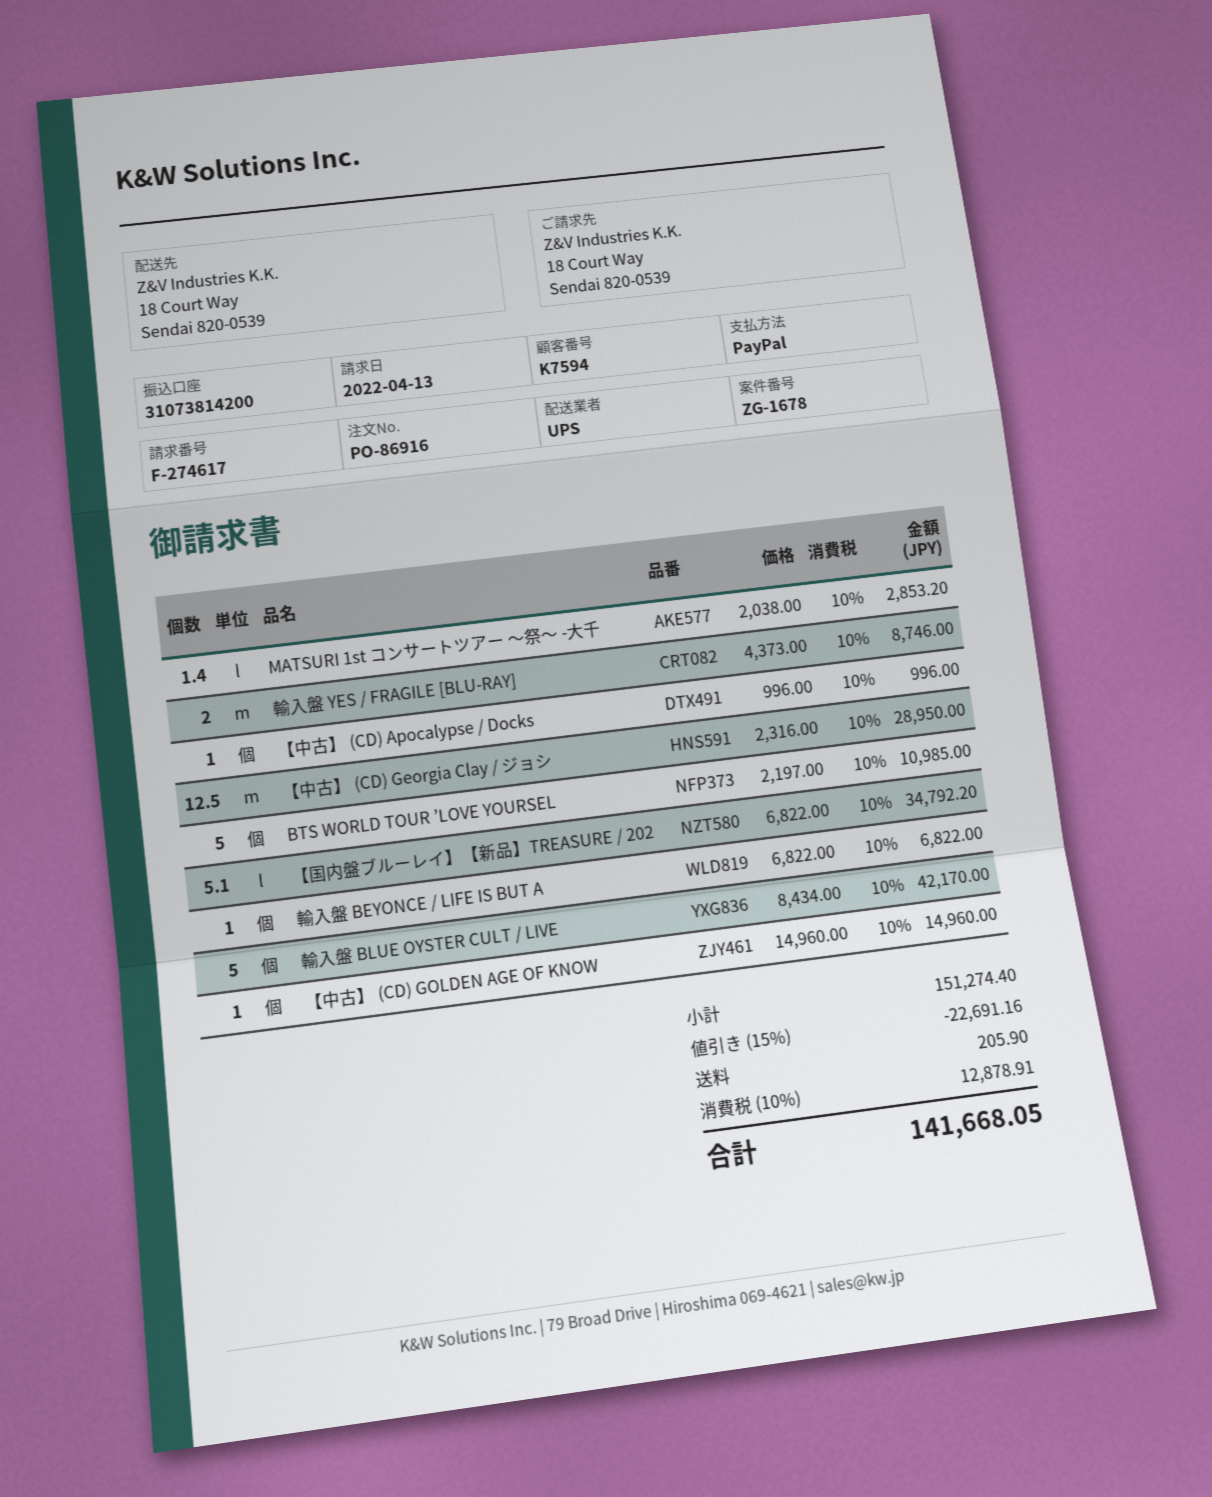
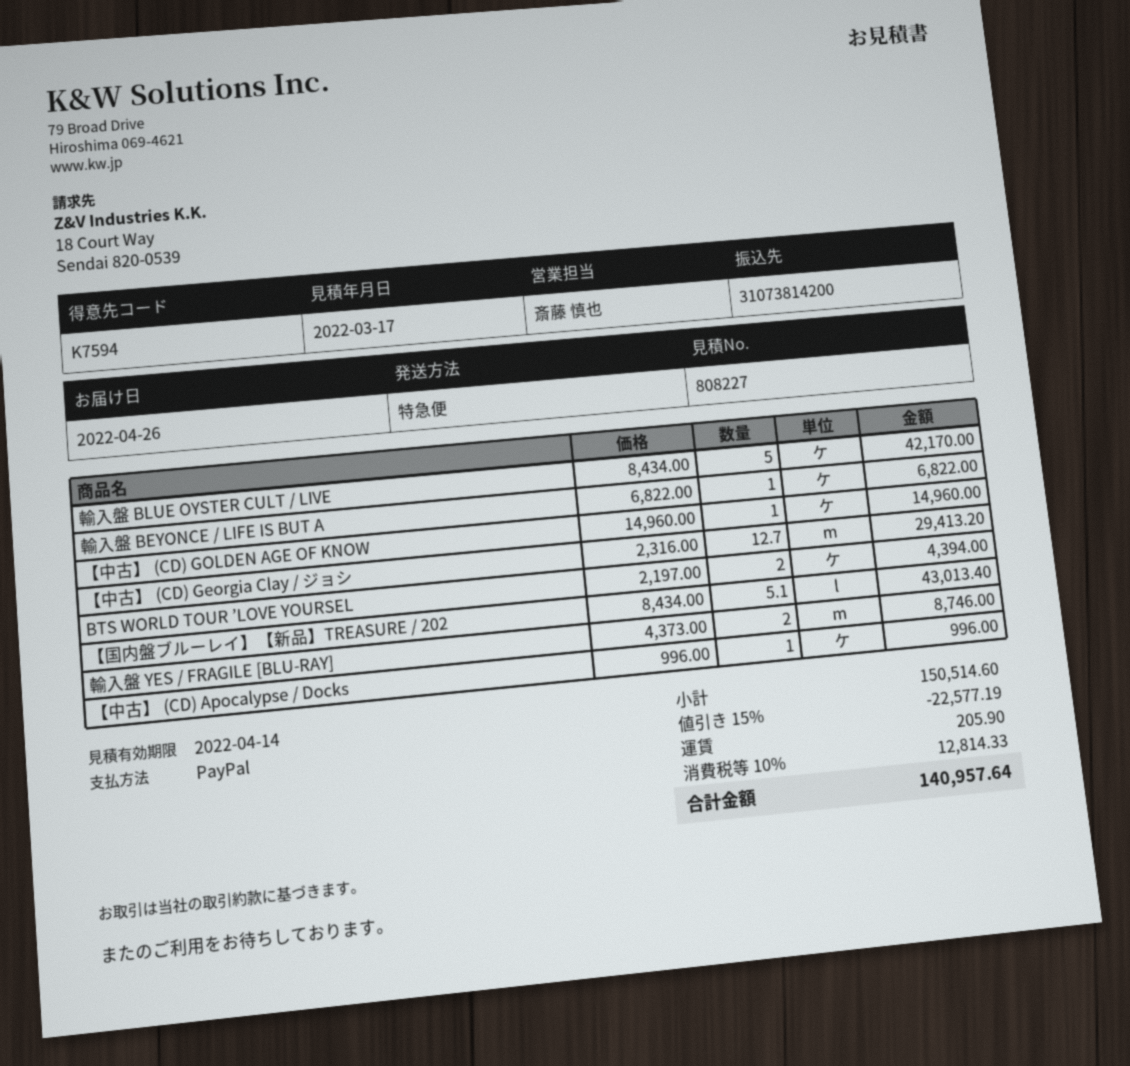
shipping method: UPS -> express
MATSURI 1st コンサートツアー 〜祭〜 -大千: 1.4 x 2038.00 = 2853.20 -> none
【中古】 (CD) Georgia Clay / ジョシ: 12.5 x 2316.00 = 28950.00 -> 12.7 x 2316.00 = 29413.20
BTS WORLD TOUR ’LOVE YOURSEL: 5 x 2197.00 = 10985.00 -> 2 x 2197.00 = 4394.00
【国内盤ブルーレイ】【新品】TREASURE / 202: 5.1 x 6822.00 = 34792.20 -> 5.1 x 8434.00 = 43013.40
subtotal: 151274.40 -> 150514.60
discount: 15% = 22691.16 -> 15% = 22577.19
tax: 10% = 12878.91 -> 10% = 12814.33
total: 141668.05 -> 140957.64

